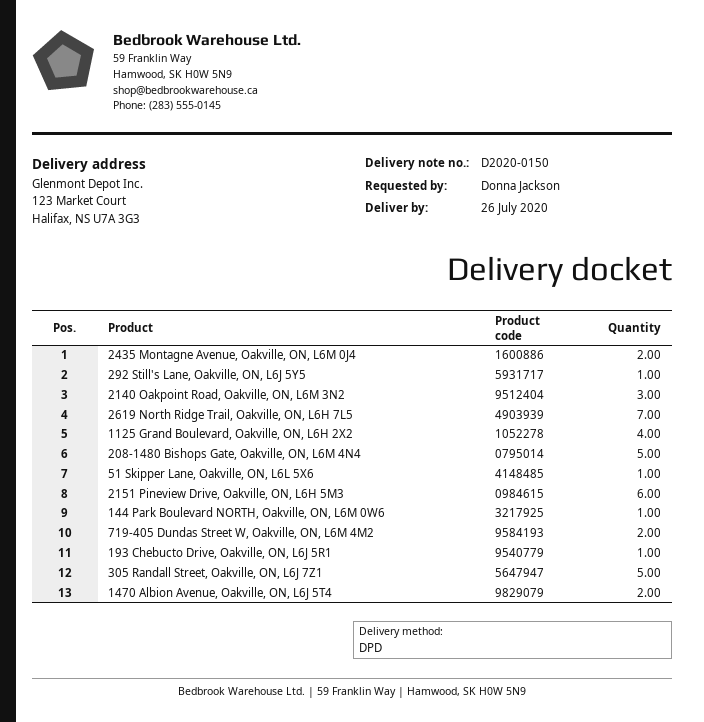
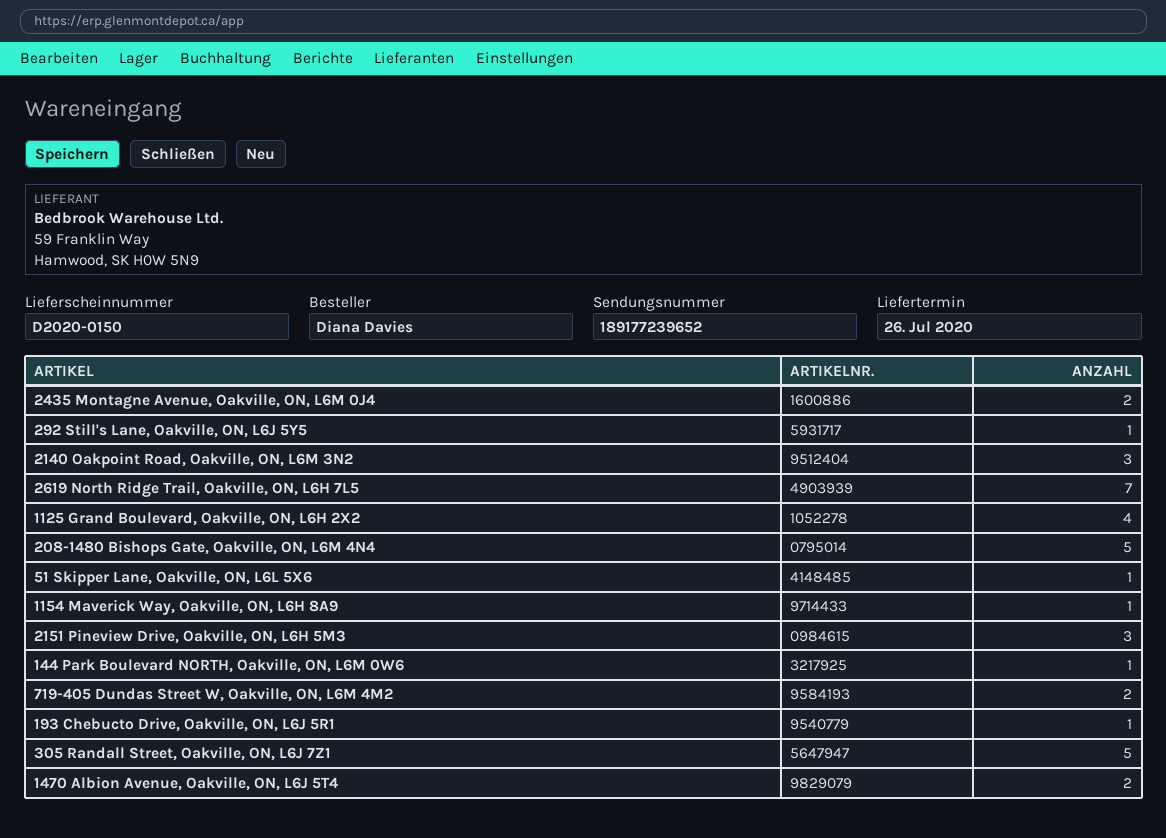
ordered by: Donna Jackson -> Diana Davies
2151 Pineview Drive, Oakville, ON, L6H 5M3: 6 -> 3
1154 Maverick Way, Oakville, ON, L6H 8A9: none -> 1

